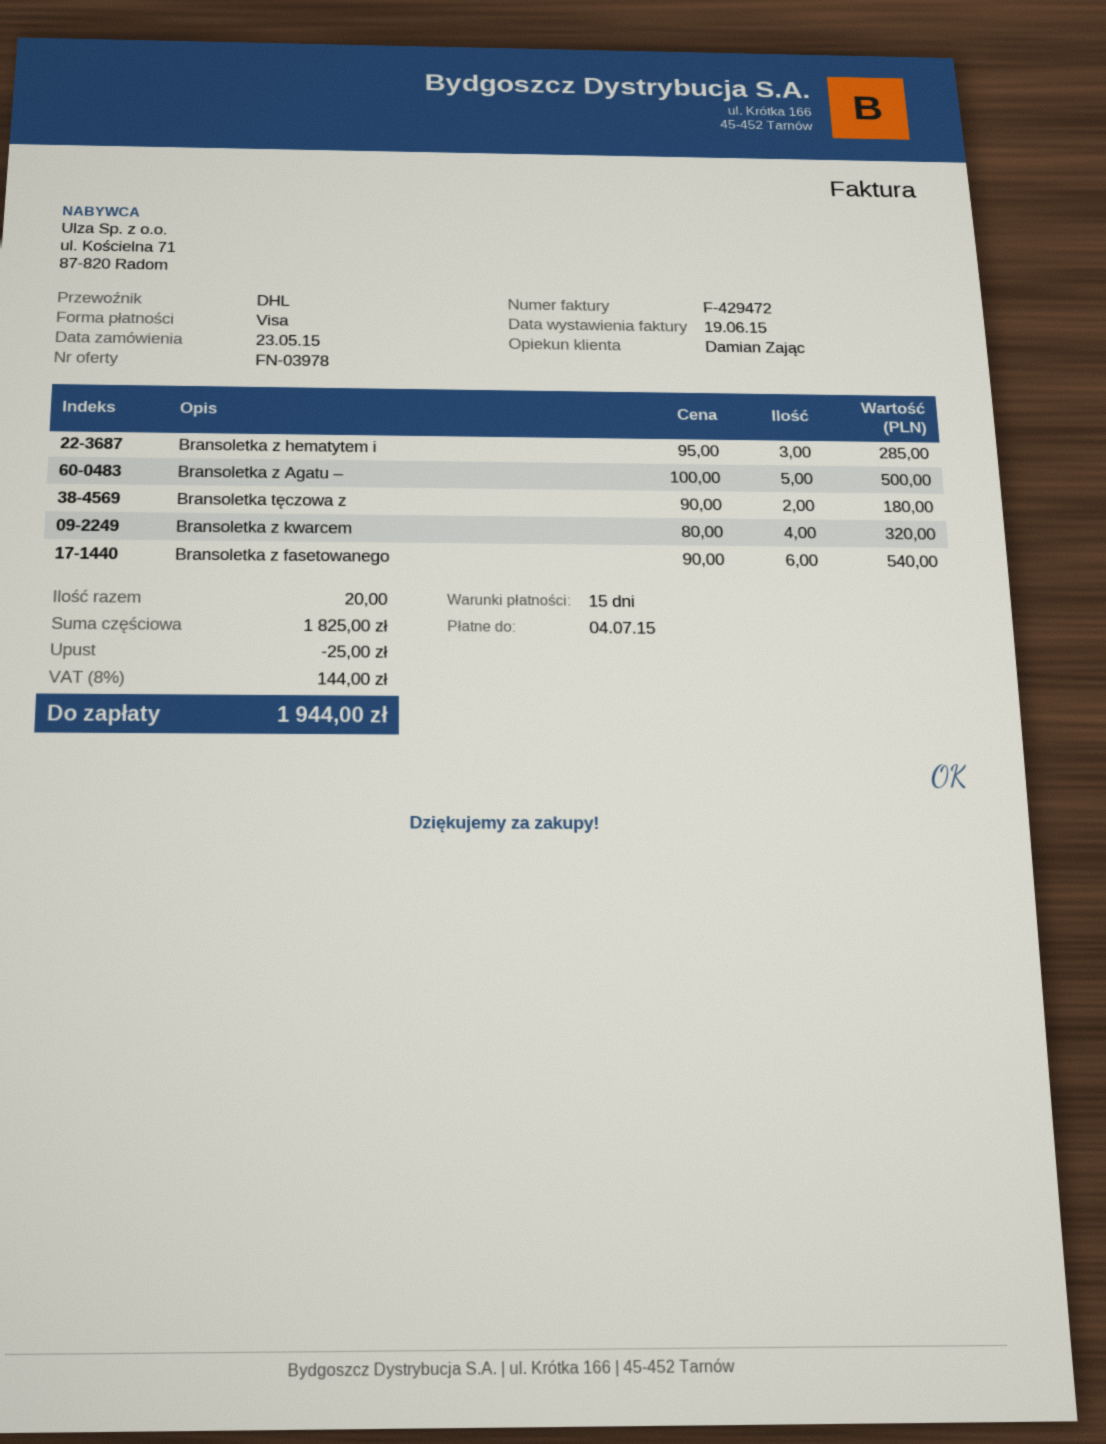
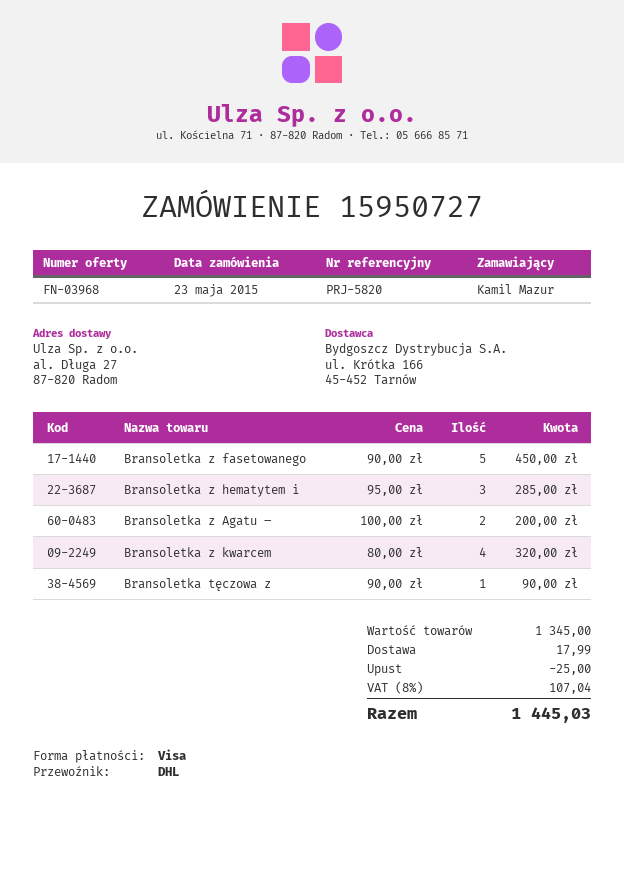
quote number: FN-03978 -> FN-03968
Bransoletka z Agatu –: 5 x 100.00 = 500.00 -> 2 x 100.00 = 200.00
Bransoletka tęczowa z: 2 x 90.00 = 180.00 -> 1 x 90.00 = 90.00
Bransoletka z fasetowanego: 6 x 90.00 = 540.00 -> 5 x 90.00 = 450.00
subtotal: 1825.00 -> 1345.00
shipping: none -> 17.99
tax: 8% = 144.00 -> 8% = 107.04
total: 1944.00 -> 1445.03

